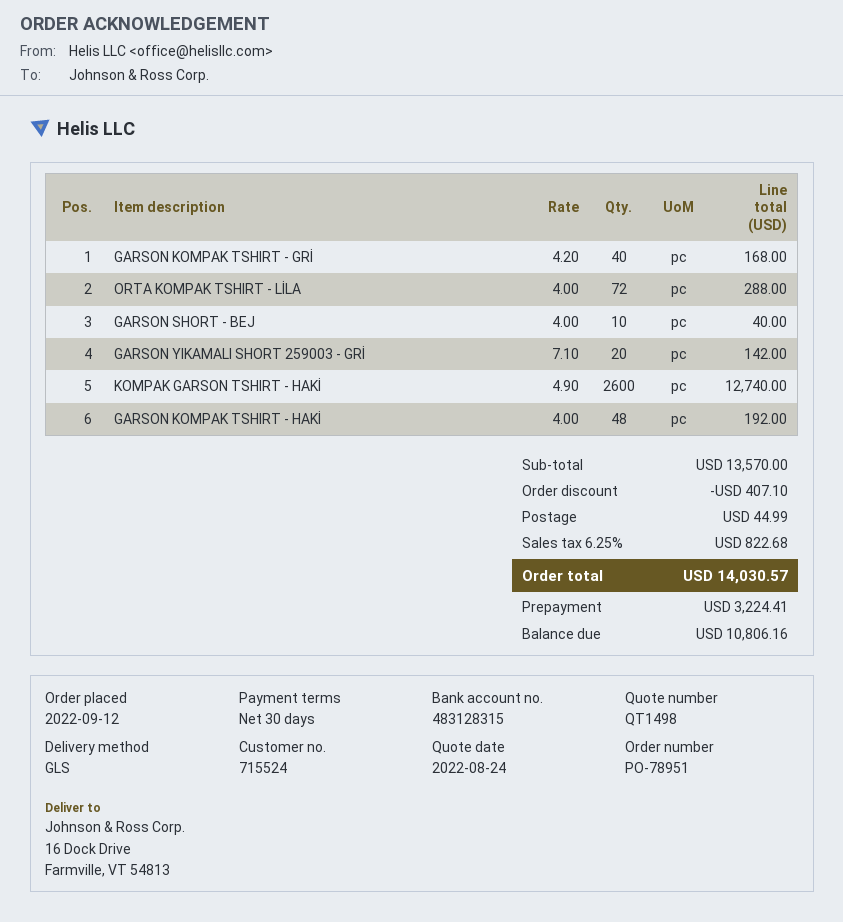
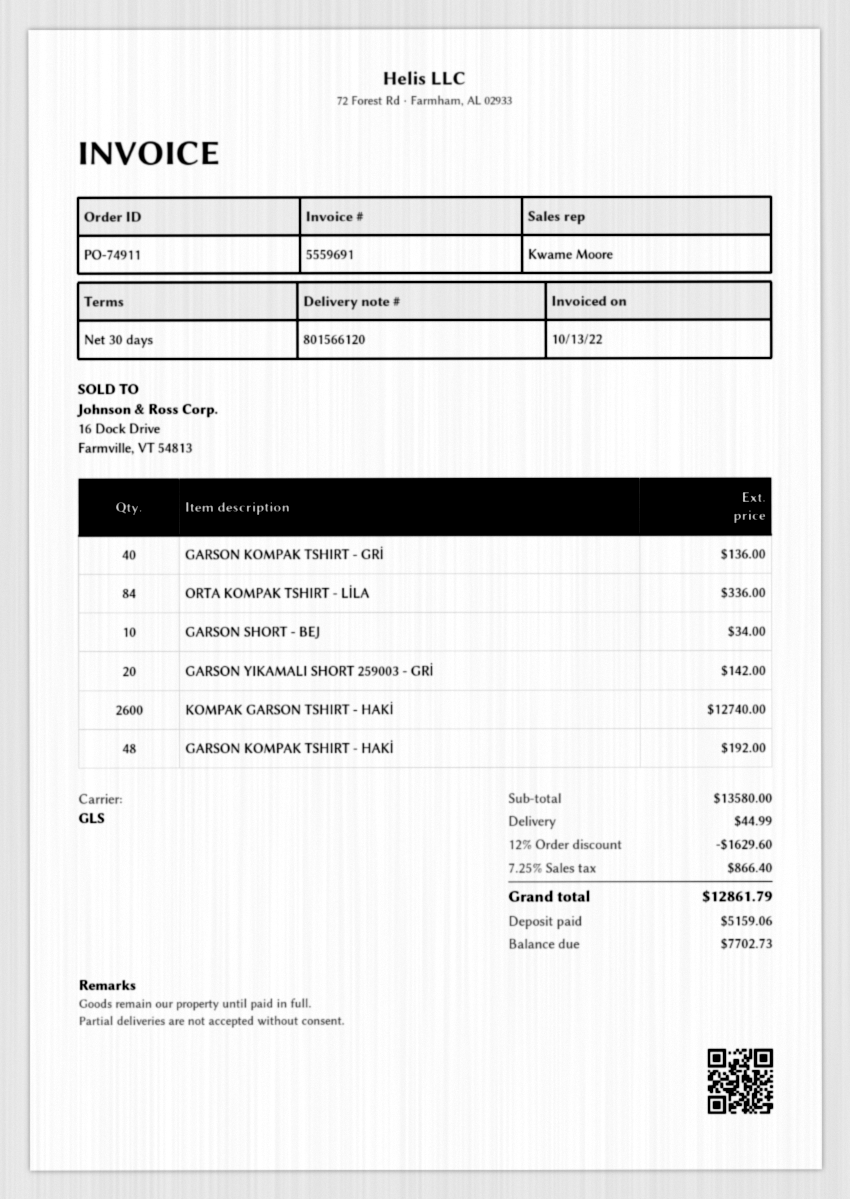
order number: PO-78951 -> PO-74911
GARSON KOMPAK TSHIRT - GRİ: 40 for 168.00 -> 40 for 136.00
ORTA KOMPAK TSHIRT - LİLA: 72 for 288.00 -> 84 for 336.00
GARSON SHORT - BEJ: 10 for 40.00 -> 10 for 34.00
subtotal: 13570.00 -> 13580.00
discount: 407.10 -> 1629.60
tax: 6.25% = 822.68 -> 7.25% = 866.40
total: 14030.57 -> 12861.79
deposit: 3224.41 -> 5159.06
balance: 10806.16 -> 7702.73

